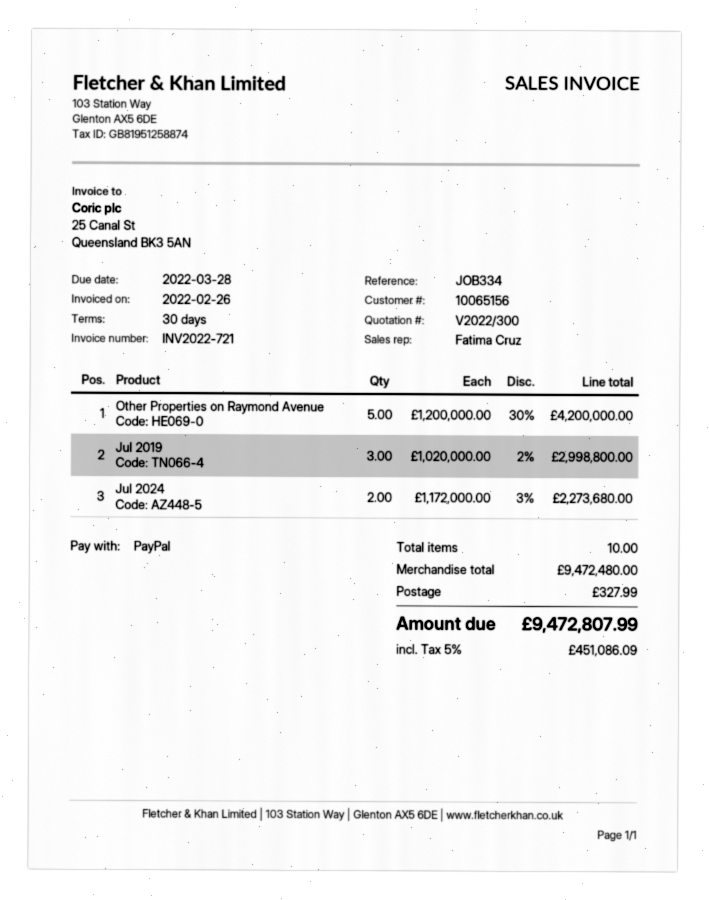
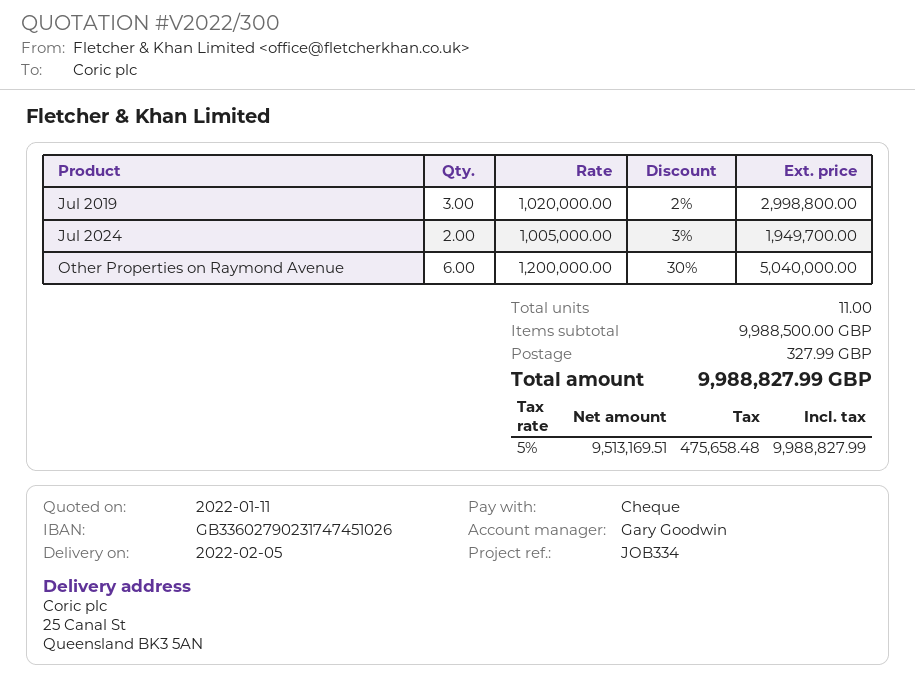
sales rep: Fatima Cruz -> Gary Goodwin
payment method: PayPal -> cheque
Other Properties on Raymond Avenue: 5 x 1200000.00 - 30% = 4200000.00 -> 6 x 1200000.00 - 30% = 5040000.00
Jul 2024: 2 x 1172000.00 - 3% = 2273680.00 -> 2 x 1005000.00 - 3% = 1949700.00
total quantity: 10 -> 11
subtotal: 9472480.00 -> 9988500.00
tax: 5% = 451086.09 -> 5% = 475658.48
total: 9472807.99 -> 9988827.99

